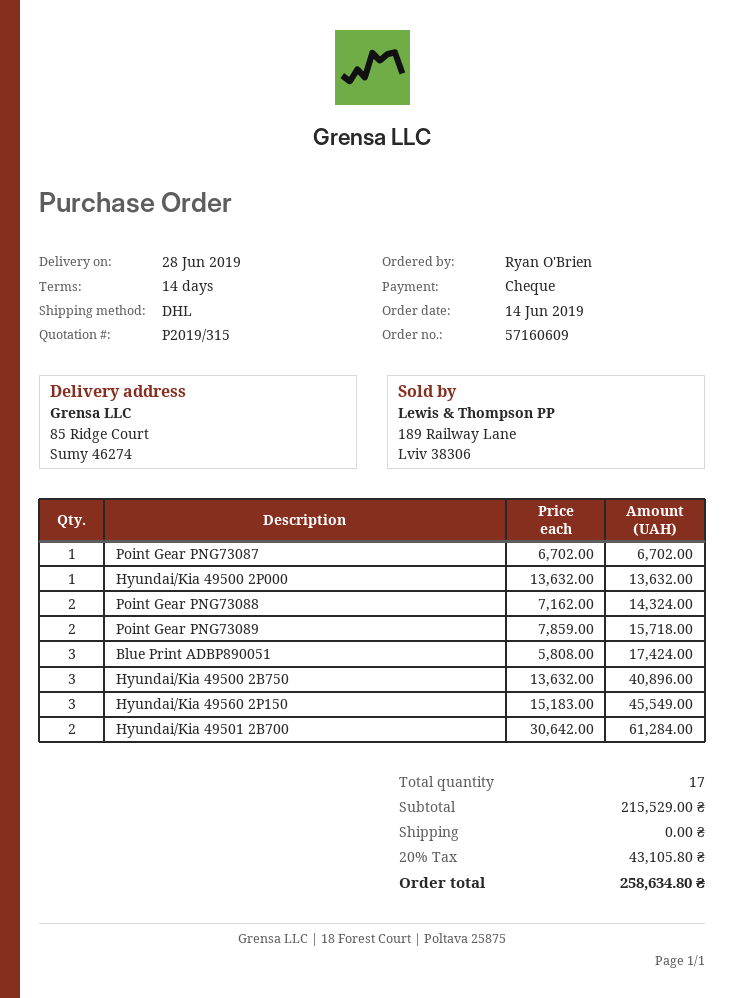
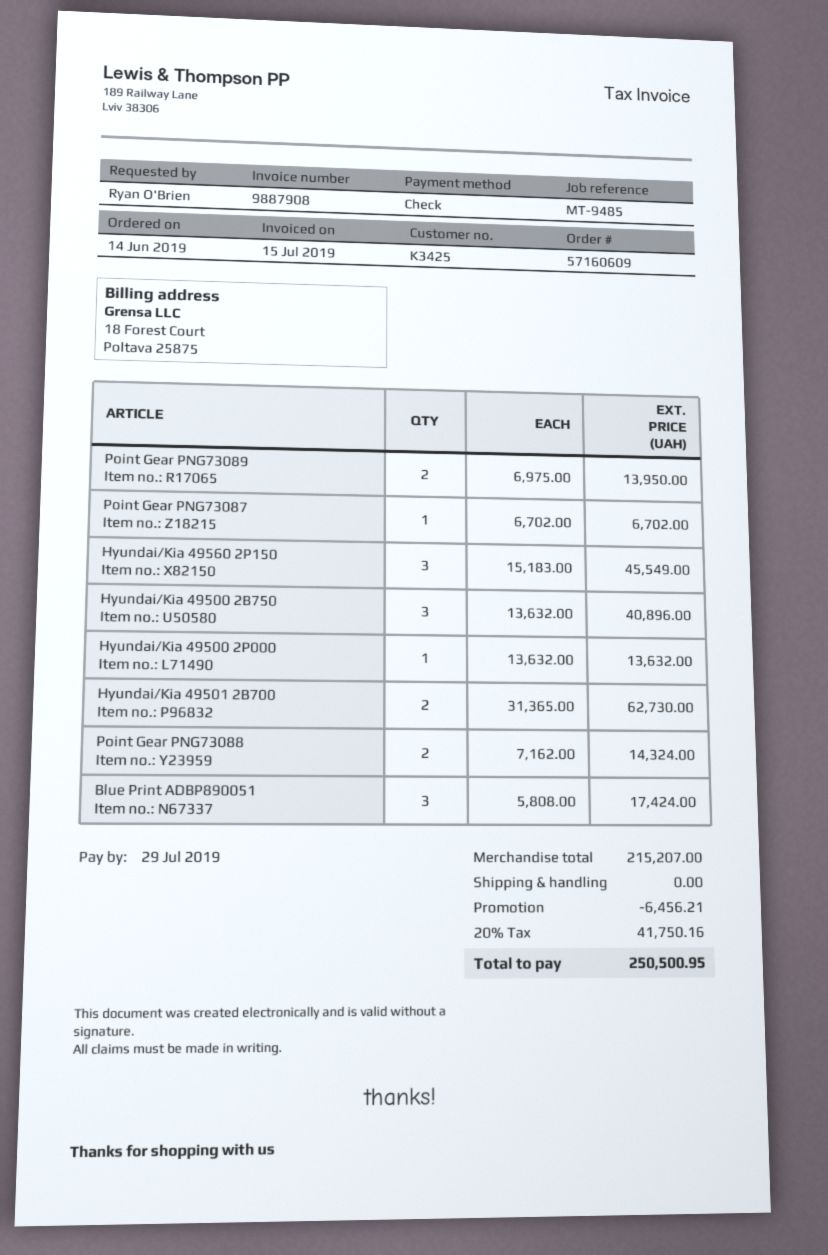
Point Gear PNG73089: 2 x 7859.00 = 15718.00 -> 2 x 6975.00 = 13950.00
Hyundai/Kia 49501 2B700: 2 x 30642.00 = 61284.00 -> 2 x 31365.00 = 62730.00
subtotal: 215529.00 -> 215207.00
discount: none -> 6456.21
tax: 20% = 43105.80 -> 20% = 41750.16
total: 258634.80 -> 250500.95

